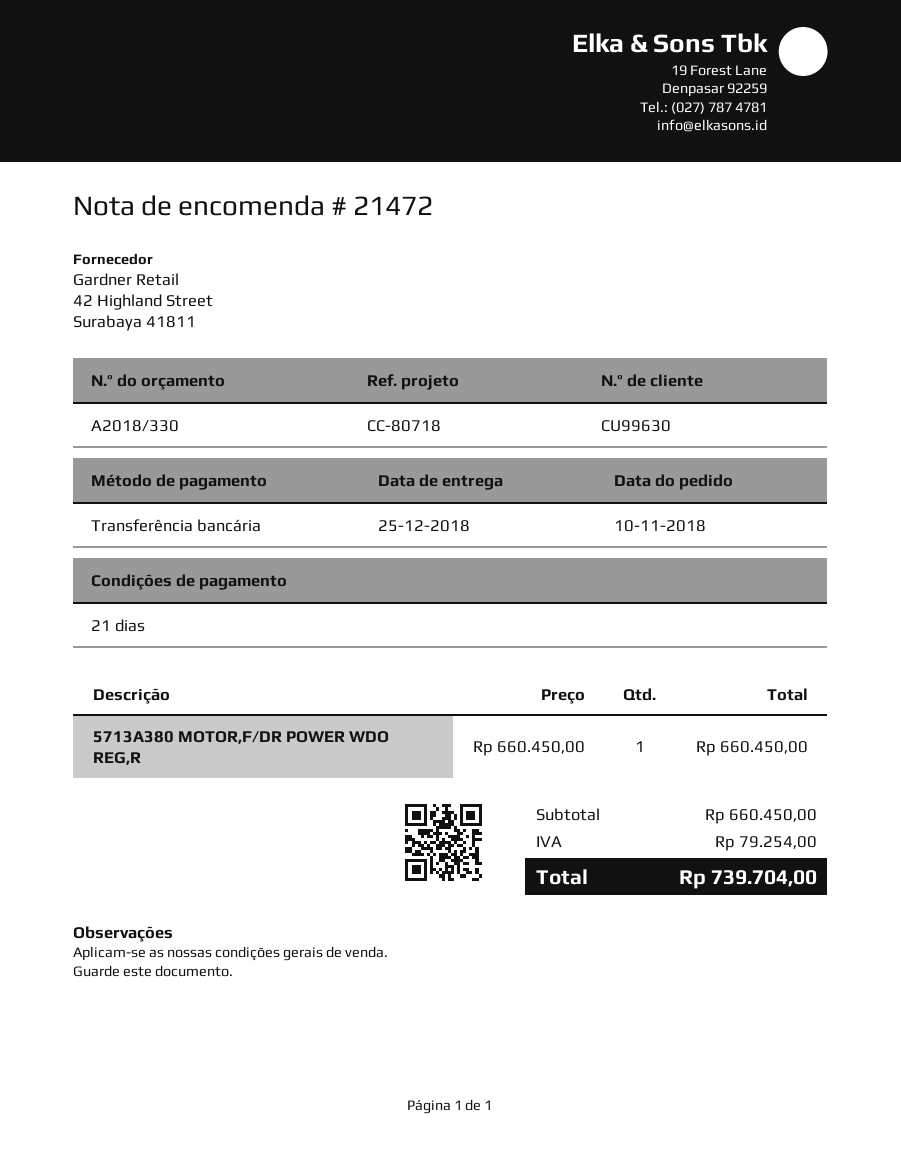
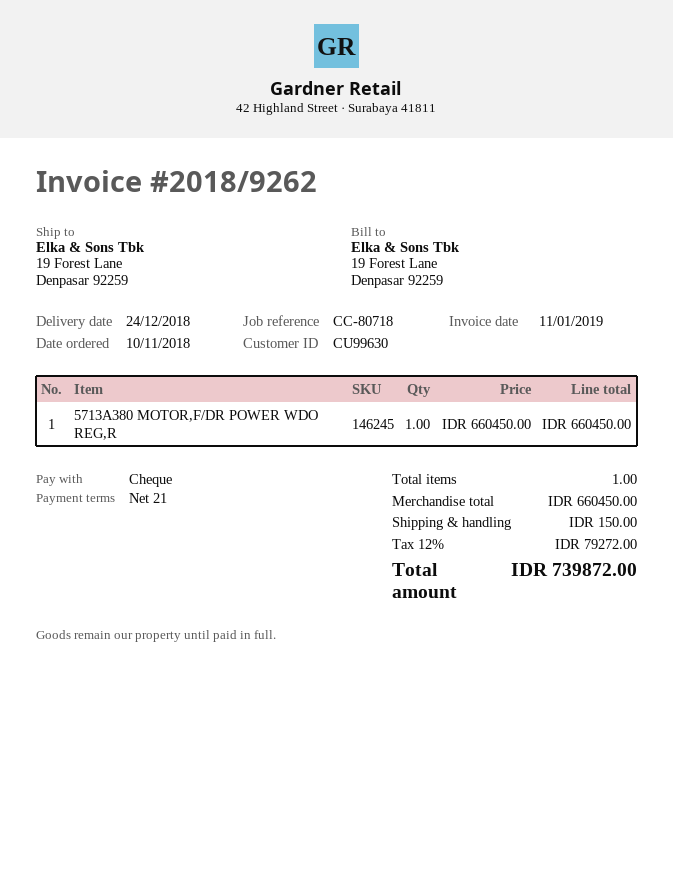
delivery date: 2018-12-25 -> 2018-12-24
payment method: bank transfer -> cheque
shipping: none -> 150.00
tax: 79254.00 -> 79272.00
total: 739704.00 -> 739872.00

